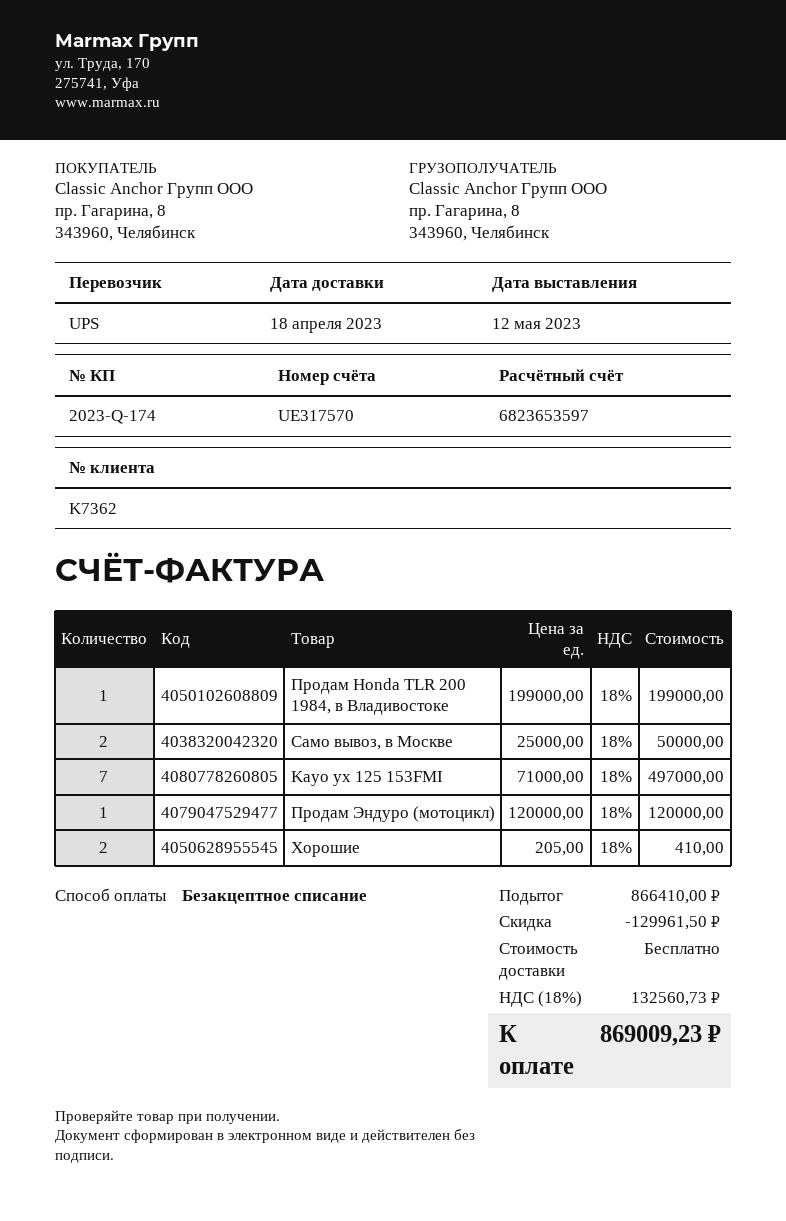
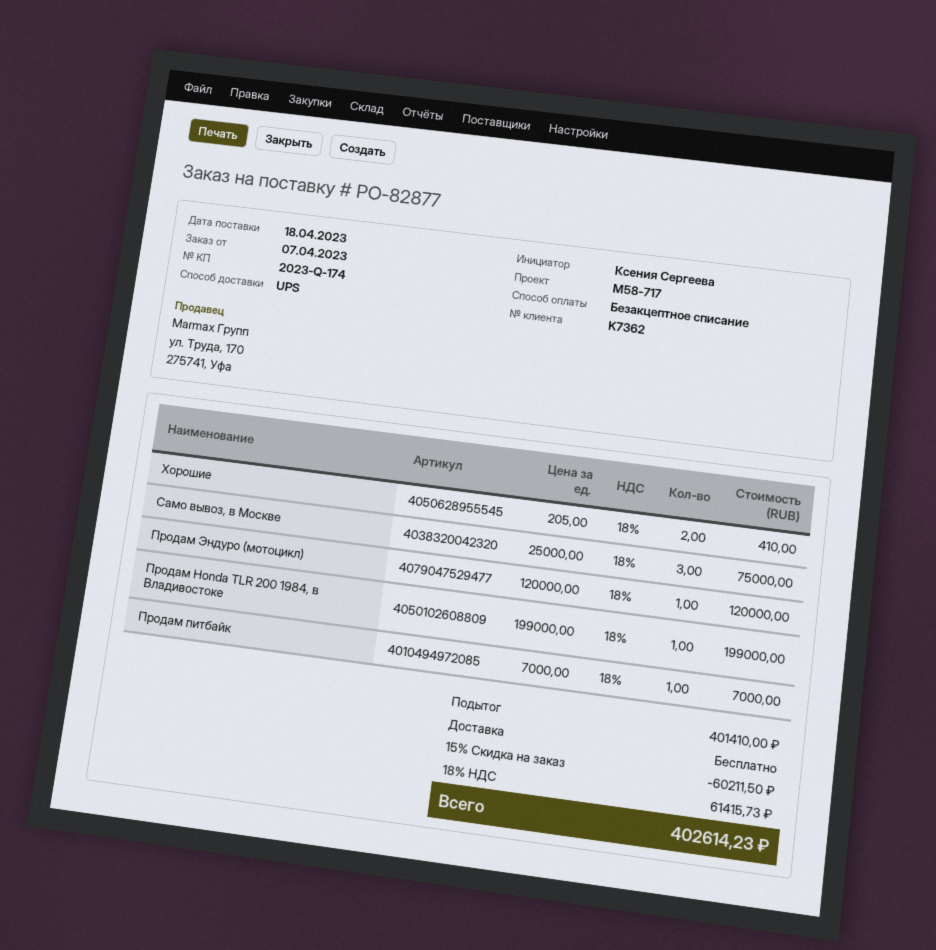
Само вывоз, в Москве: 2 x 25000.00 = 50000.00 -> 3 x 25000.00 = 75000.00
Kayo yx 125 153FMI: 7 x 71000.00 = 497000.00 -> none
Продам питбайк: none -> 1 x 7000.00 = 7000.00
subtotal: 866410.00 -> 401410.00
discount: 129961.50 -> 60211.50
tax: 18% = 132560.73 -> 18% = 61415.73
total: 869009.23 -> 402614.23

